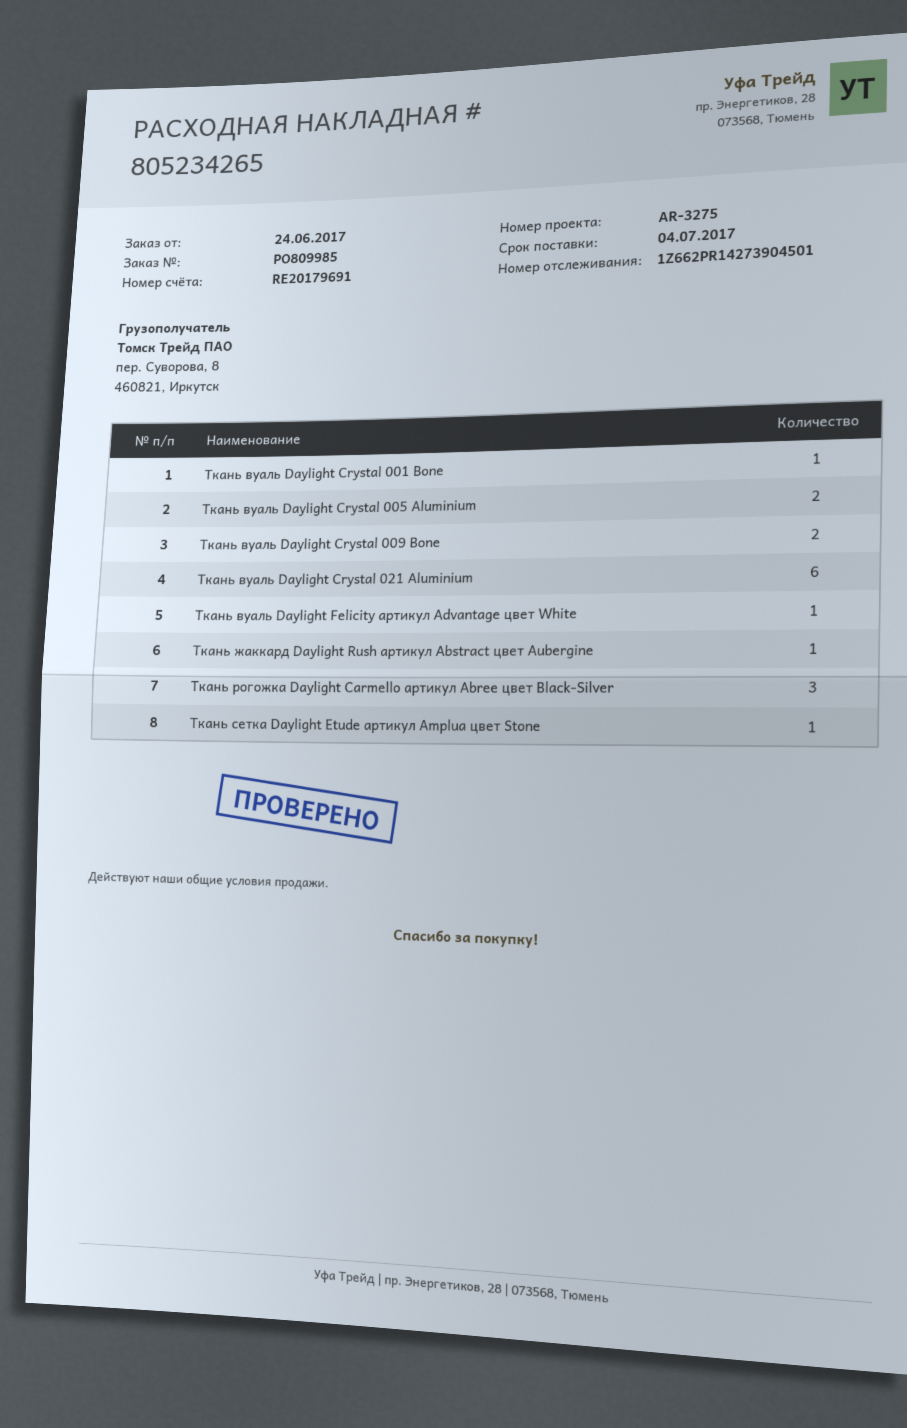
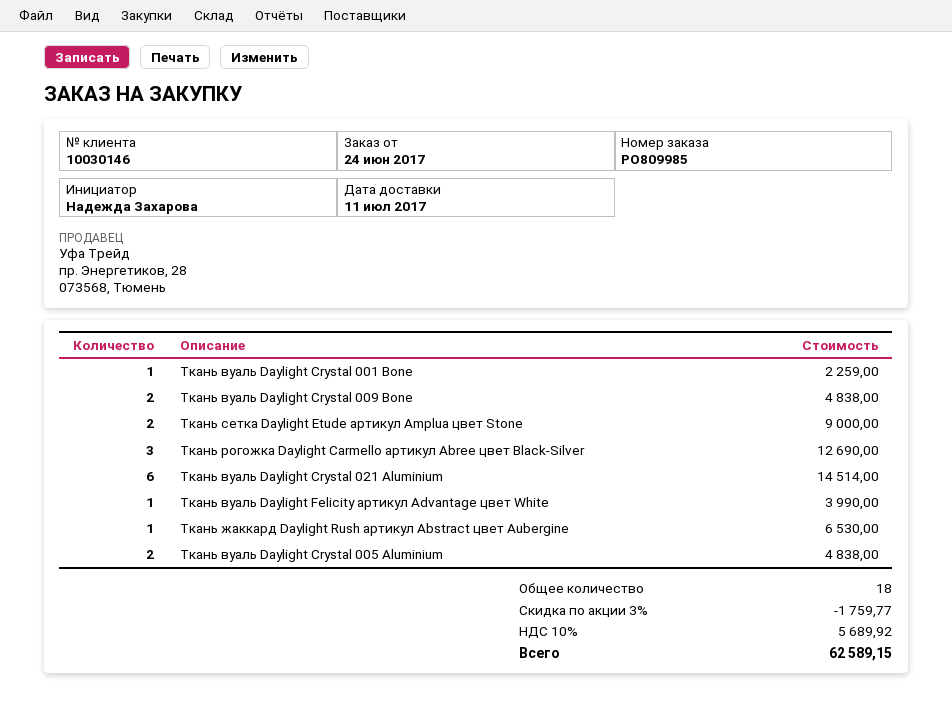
delivery date: 2017-07-04 -> 2017-07-11
Ткань сетка Daylight Etude артикул Amplua цвет Stone: 1 -> 2

